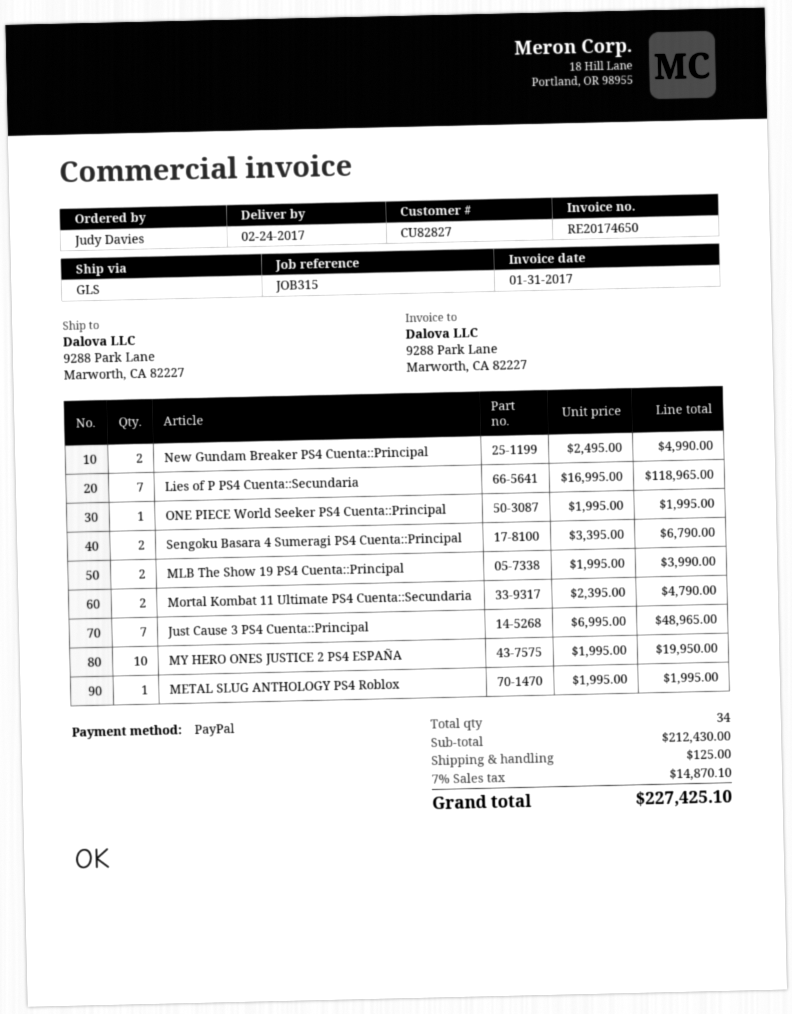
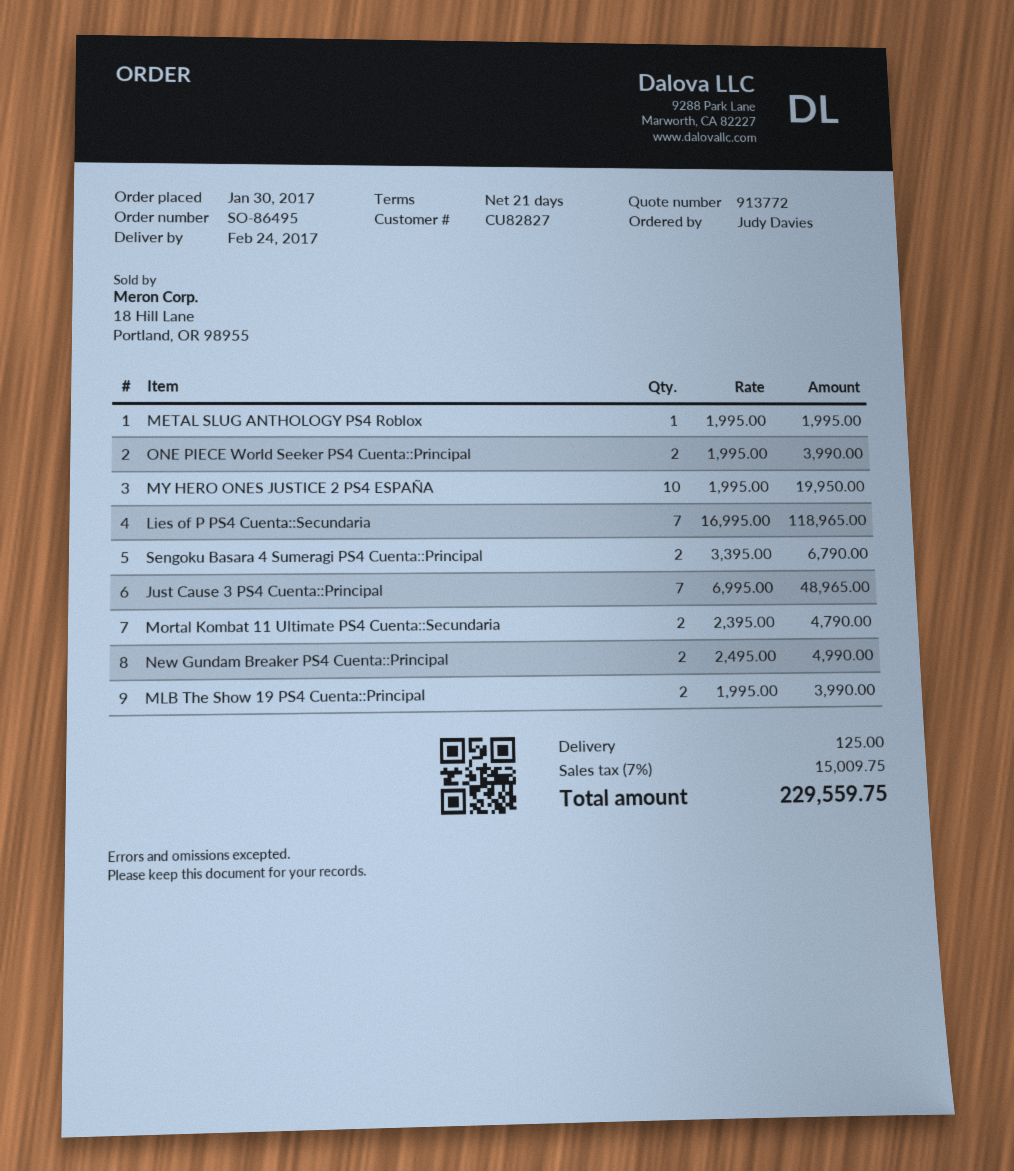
ONE PIECE World Seeker PS4 Cuenta::Principal: 1 x 1995.00 = 1995.00 -> 2 x 1995.00 = 3990.00
tax: 7% = 14870.10 -> 7% = 15009.75
total: 227425.10 -> 229559.75

